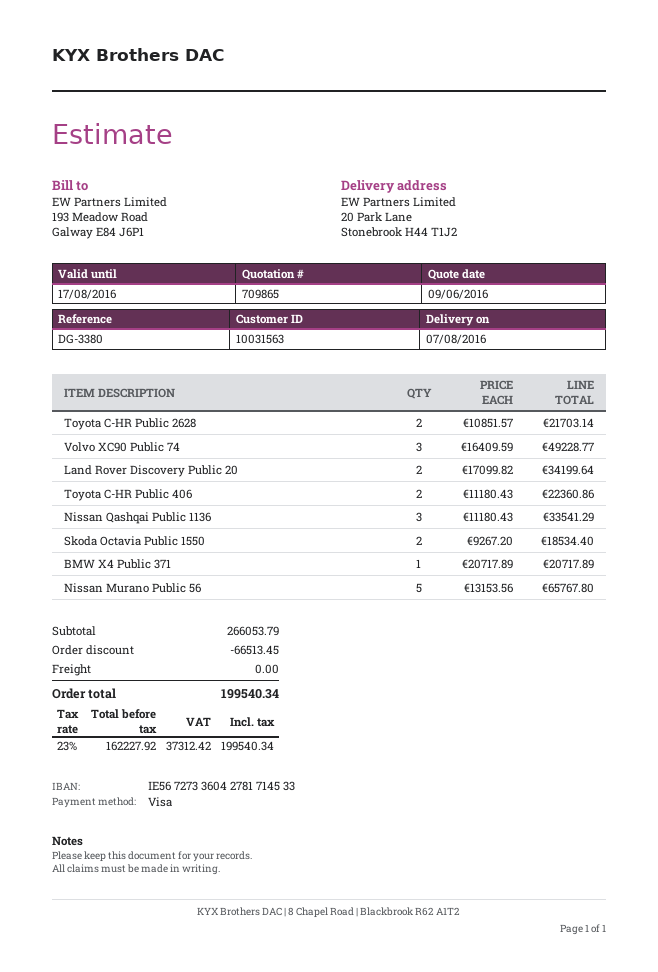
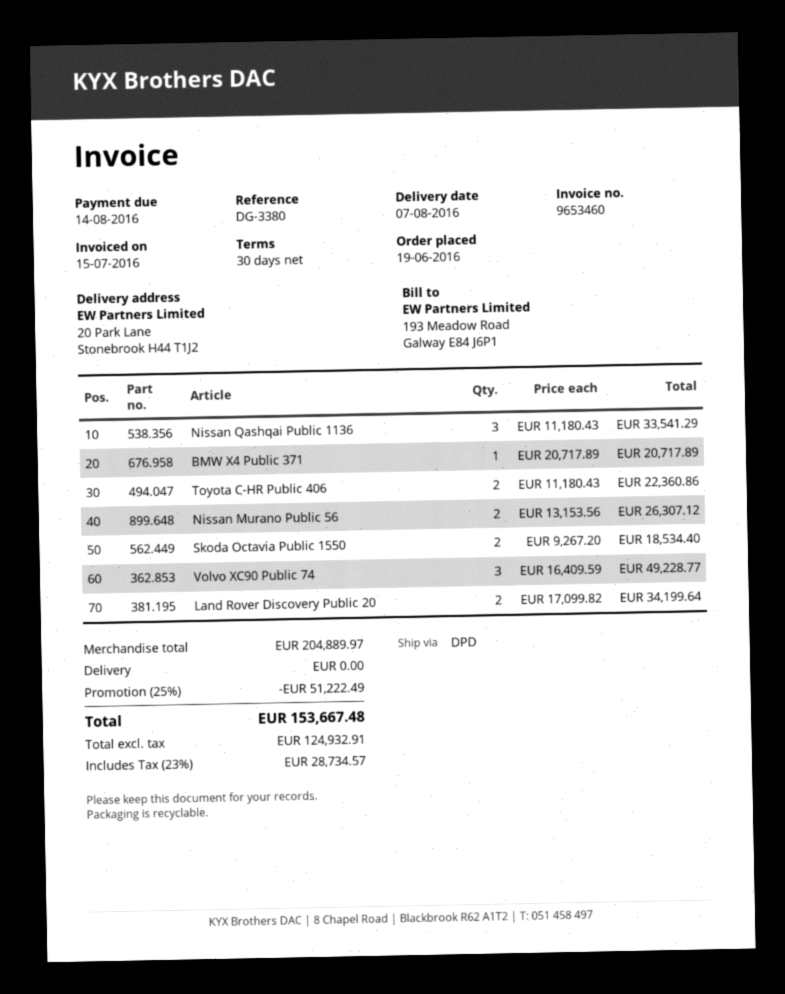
Toyota C-HR Public 2628: 2 x 10851.57 = 21703.14 -> none
Nissan Murano Public 56: 5 x 13153.56 = 65767.80 -> 2 x 13153.56 = 26307.12
subtotal: 266053.79 -> 204889.97
discount: 66513.45 -> 51222.49
net: 162227.92 -> 124932.91
tax: 23% = 37312.42 -> 23% = 28734.57
total: 199540.34 -> 153667.48

